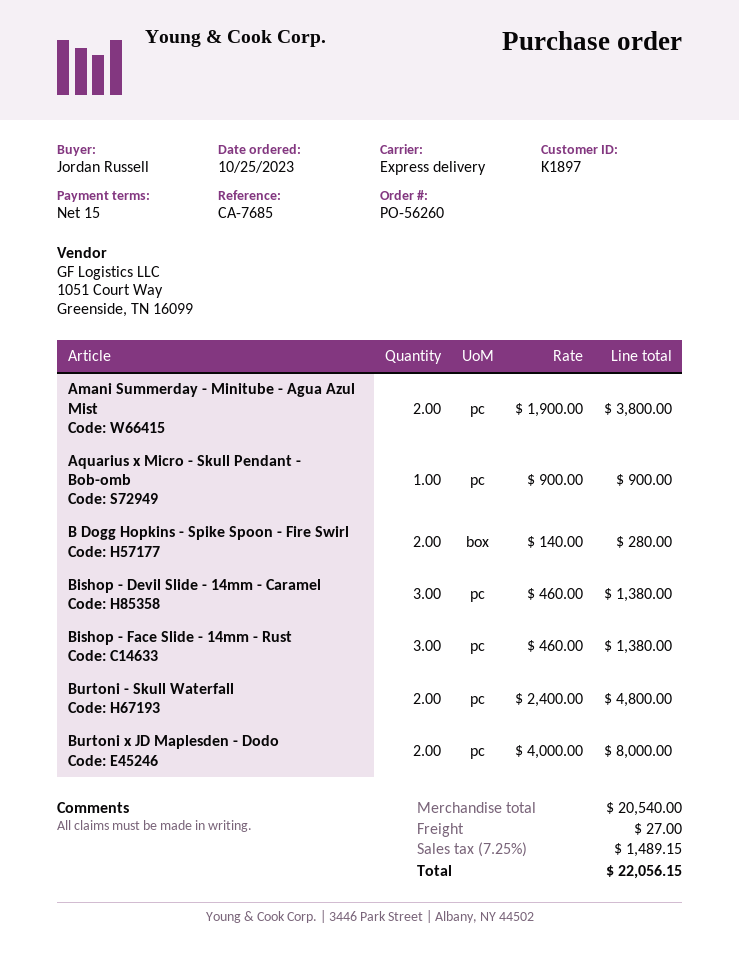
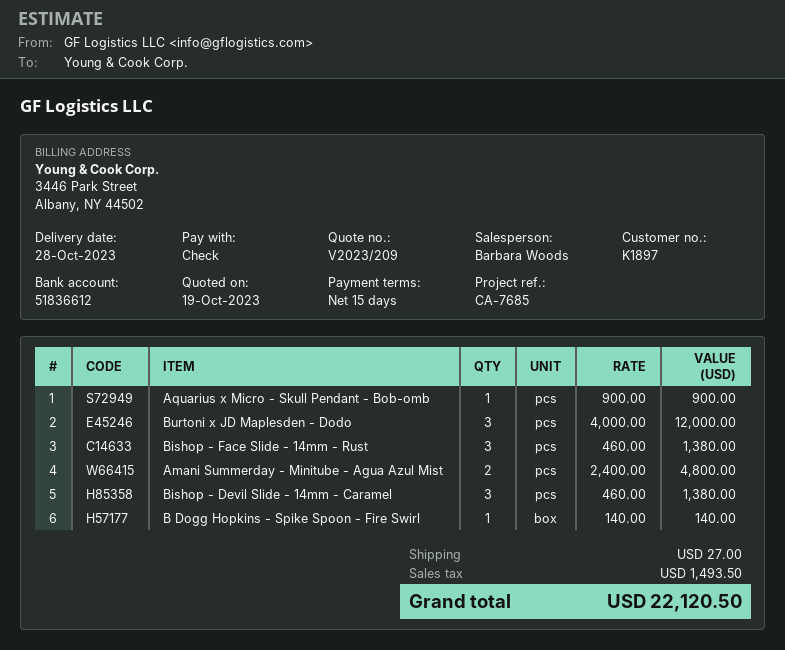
Amani Summerday - Minitube - Agua Azul Mist: 2 x 1900.00 = 3800.00 -> 2 x 2400.00 = 4800.00
B Dogg Hopkins - Spike Spoon - Fire Swirl: 2 x 140.00 = 280.00 -> 1 x 140.00 = 140.00
Burtoni - Skull Waterfall: 2 x 2400.00 = 4800.00 -> none
Burtoni x JD Maplesden - Dodo: 2 x 4000.00 = 8000.00 -> 3 x 4000.00 = 12000.00
tax: 1489.15 -> 1493.50
total: 22056.15 -> 22120.50

